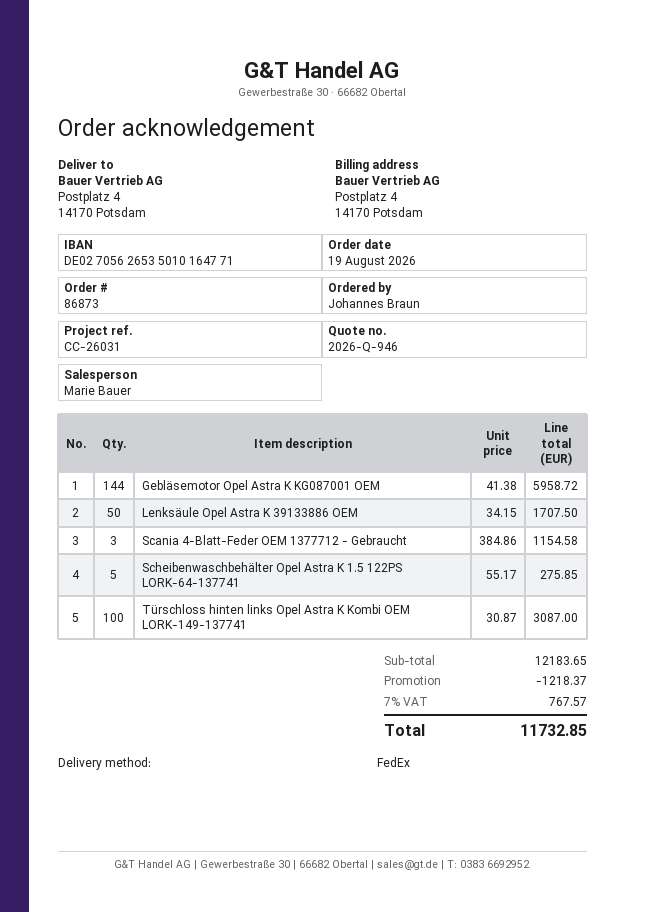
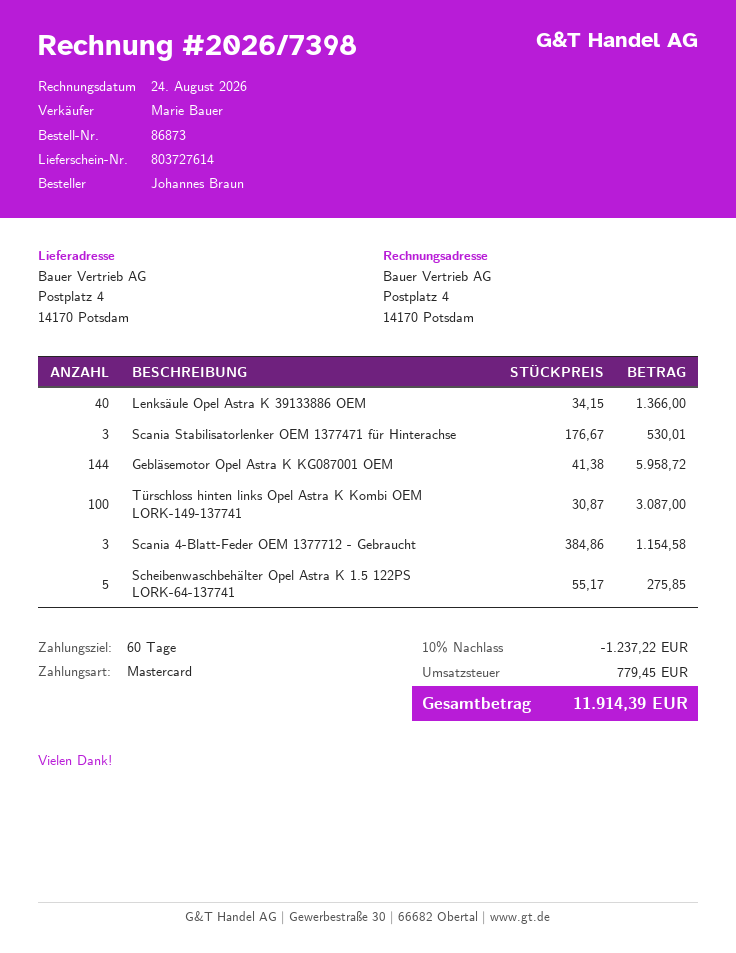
Lenksäule Opel Astra K 39133886 OEM: 50 x 34.15 = 1707.50 -> 40 x 34.15 = 1366.00
Scania Stabilisatorlenker OEM 1377471 für Hinterachse: none -> 3 x 176.67 = 530.01
discount: 1218.37 -> 1237.22
tax: 767.57 -> 779.45
total: 11732.85 -> 11914.39

